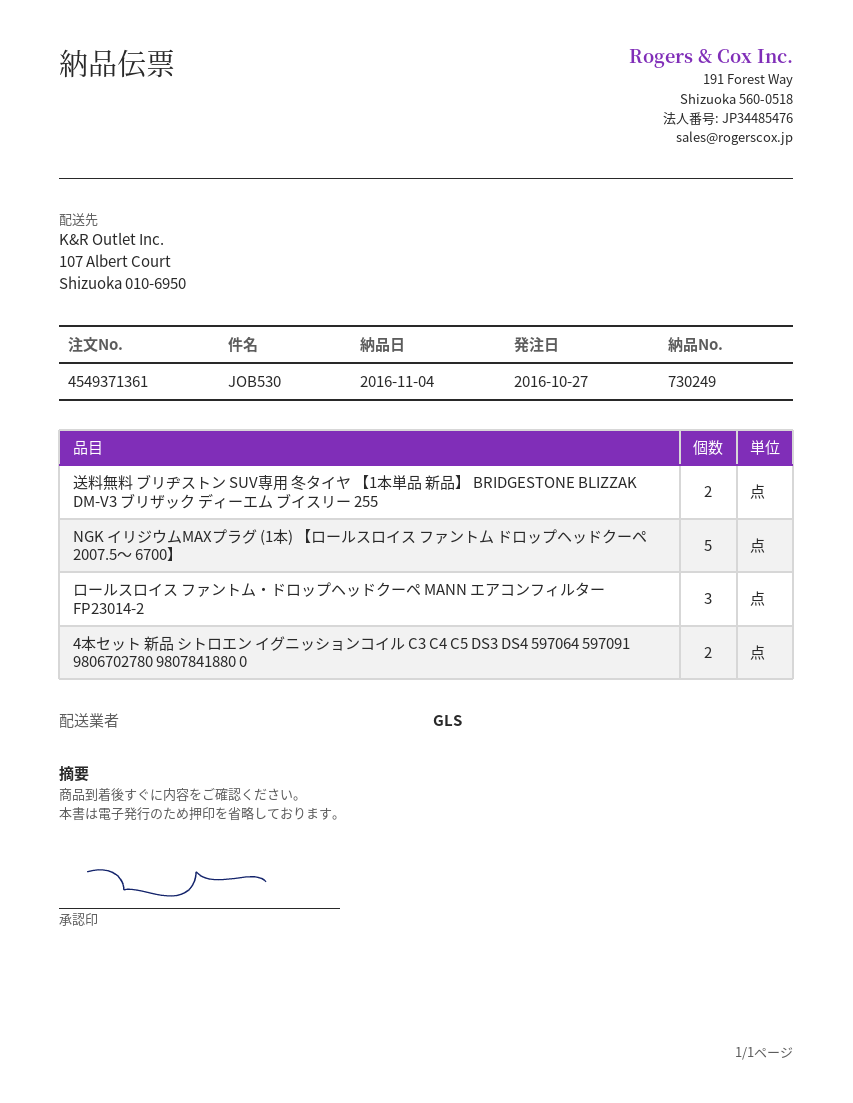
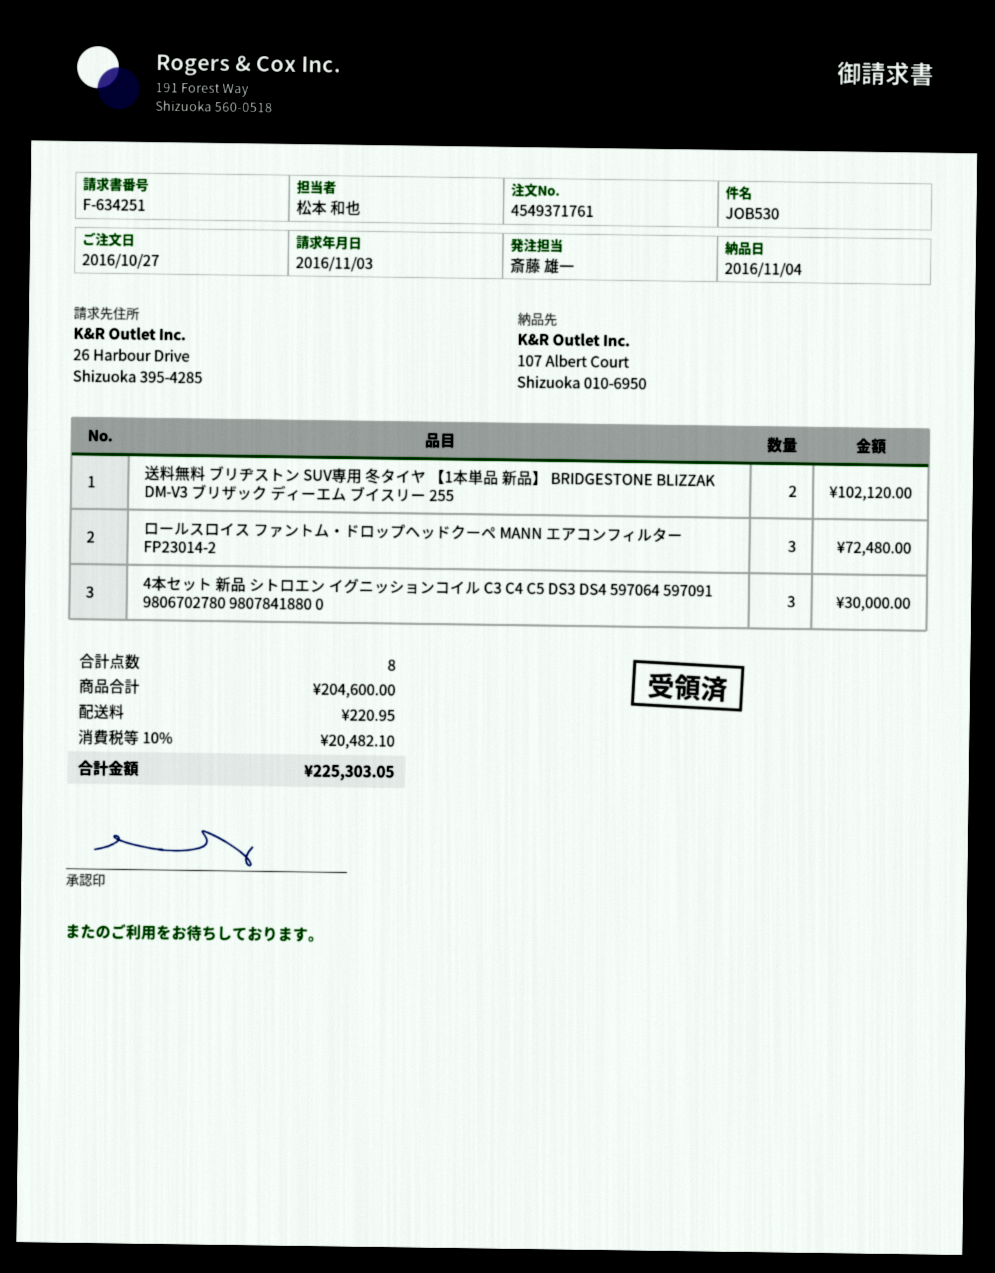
order number: 4549371361 -> 4549371761
NGK イリジウムMAXプラグ (1本) 【ロールスロイス ファントム ドロップヘッドクーペ 2007.5〜 6700】: 5 -> none
4本セット 新品 シトロエン イグニッションコイル C3 C4 C5 DS3 DS4 597064 597091 9806702780 9807841880 0: 2 -> 3

